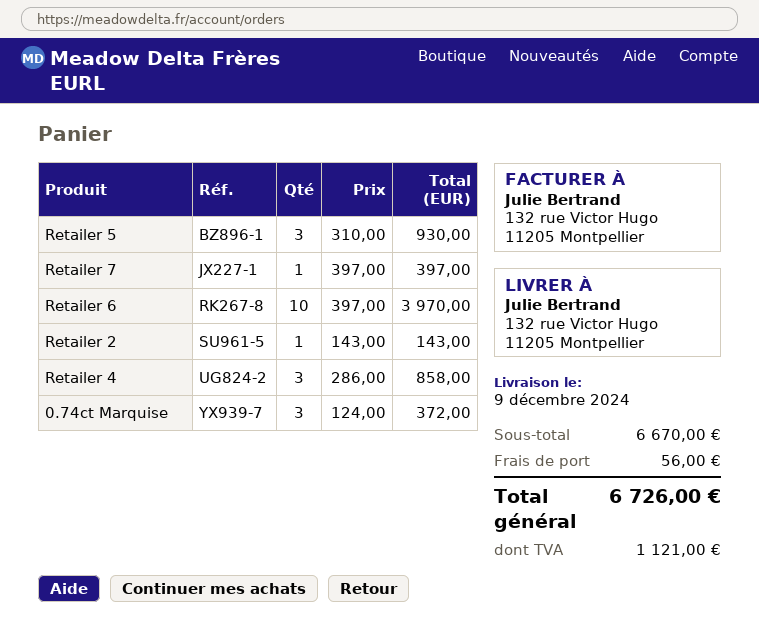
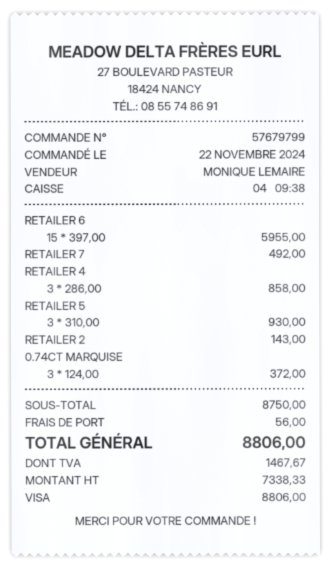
Retailer 7: 1 x 397.00 = 397.00 -> 1 x 492.00 = 492.00
Retailer 6: 10 x 397.00 = 3970.00 -> 15 x 397.00 = 5955.00
subtotal: 6670.00 -> 8750.00
tax: 1121.00 -> 1467.67
total: 6726.00 -> 8806.00

